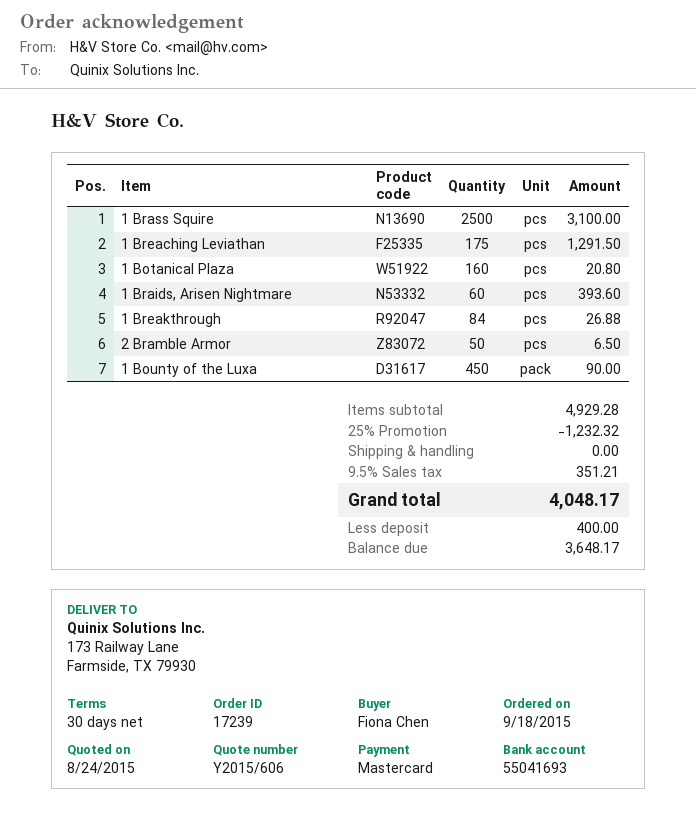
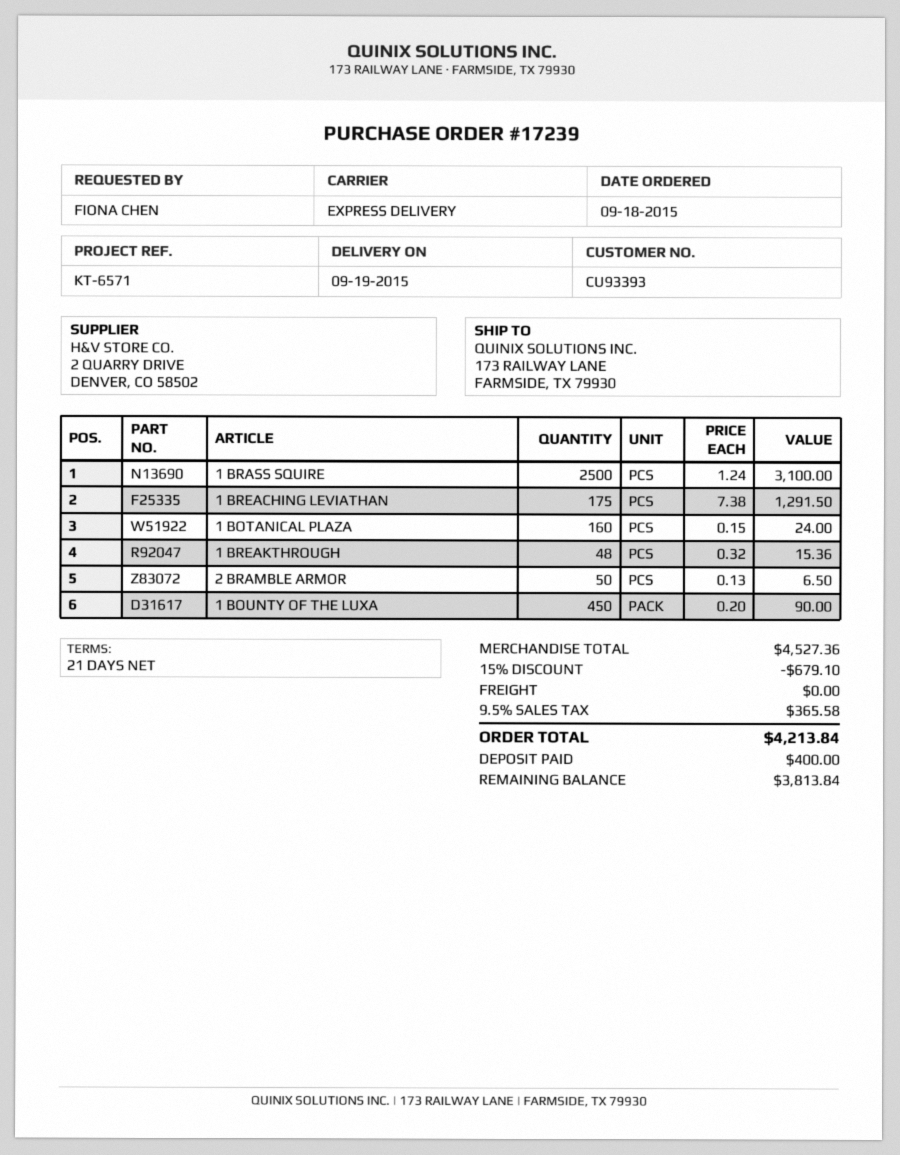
payment terms: 30 days -> 21 days
1 Botanical Plaza: 160 for 20.80 -> 160 for 24.00
1 Braids, Arisen Nightmare: 60 for 393.60 -> none
1 Breakthrough: 84 for 26.88 -> 48 for 15.36
subtotal: 4929.28 -> 4527.36
discount: 25% = 1232.32 -> 15% = 679.10
tax: 9.5% = 351.21 -> 9.5% = 365.58
total: 4048.17 -> 4213.84
balance: 3648.17 -> 3813.84

